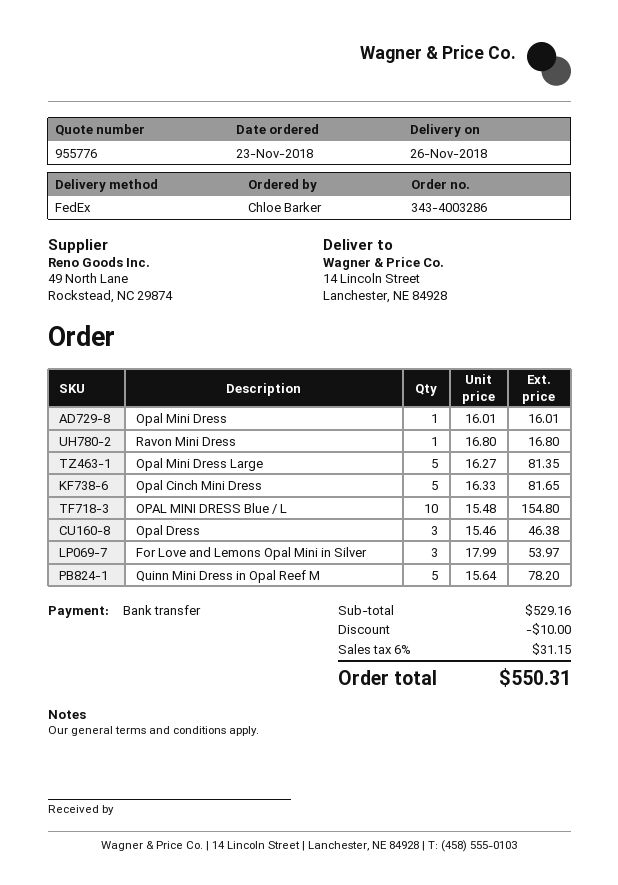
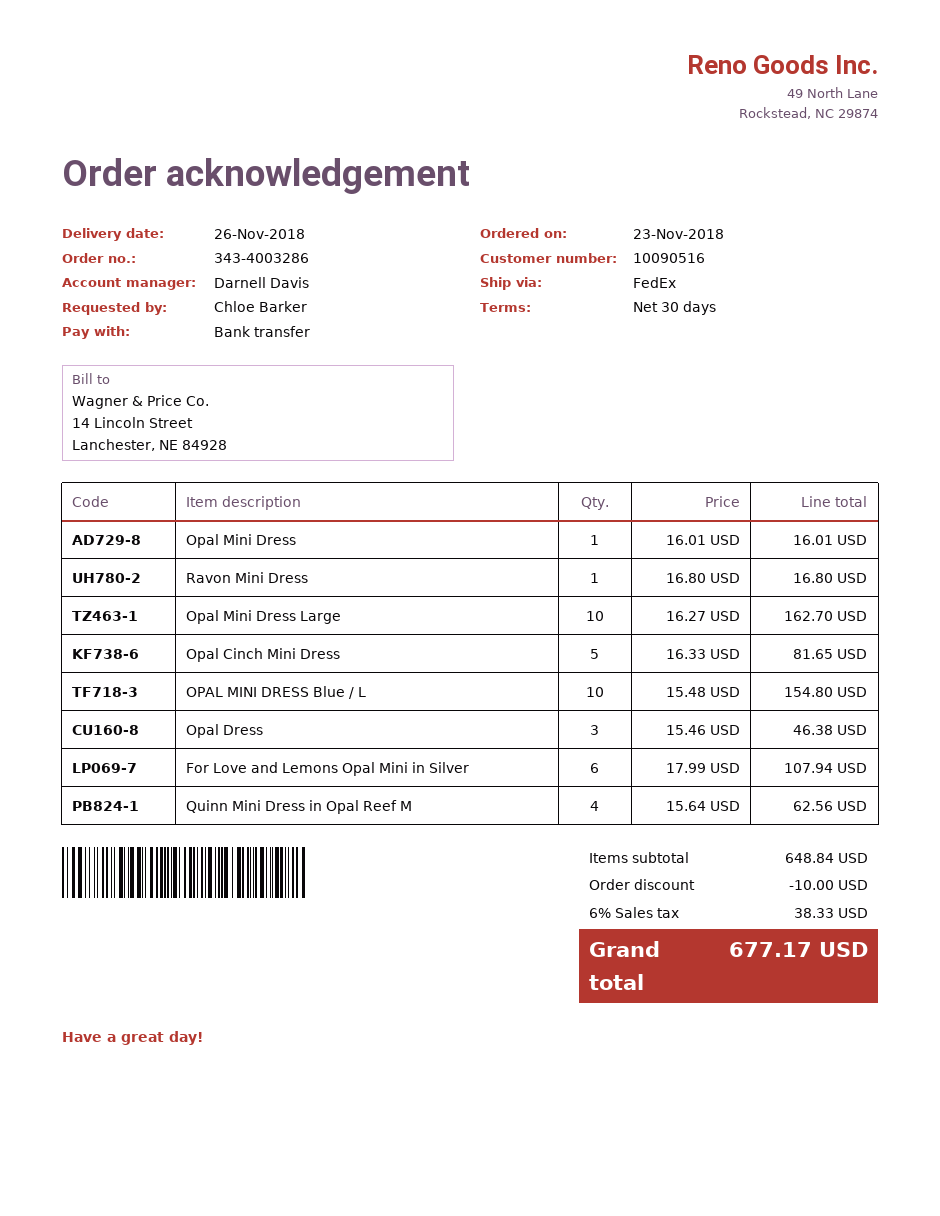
Opal Mini Dress Large: 5 x 16.27 = 81.35 -> 10 x 16.27 = 162.70
For Love and Lemons Opal Mini in Silver: 3 x 17.99 = 53.97 -> 6 x 17.99 = 107.94
Quinn Mini Dress in Opal Reef M: 5 x 15.64 = 78.20 -> 4 x 15.64 = 62.56
subtotal: 529.16 -> 648.84
tax: 6% = 31.15 -> 6% = 38.33
total: 550.31 -> 677.17

